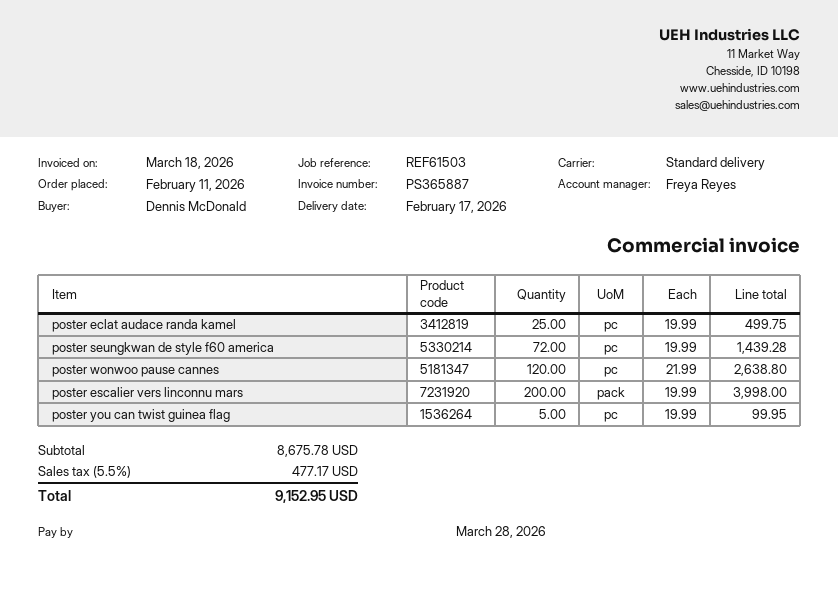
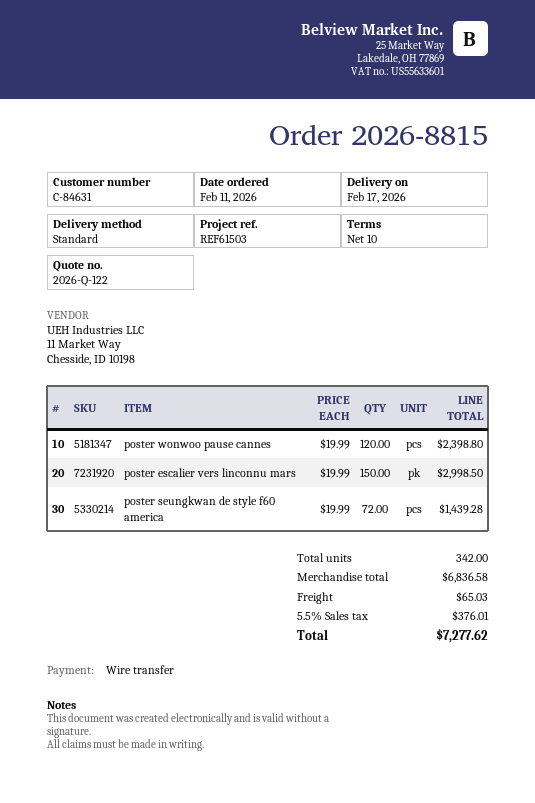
poster eclat audace randa kamel: 25 x 19.99 = 499.75 -> none
poster wonwoo pause cannes: 120 x 21.99 = 2638.80 -> 120 x 19.99 = 2398.80
poster escalier vers linconnu mars: 200 x 19.99 = 3998.00 -> 150 x 19.99 = 2998.50
poster you can twist guinea flag: 5 x 19.99 = 99.95 -> none
subtotal: 8675.78 -> 6836.58
shipping: none -> 65.03
tax: 5.5% = 477.17 -> 5.5% = 376.01
total: 9152.95 -> 7277.62

